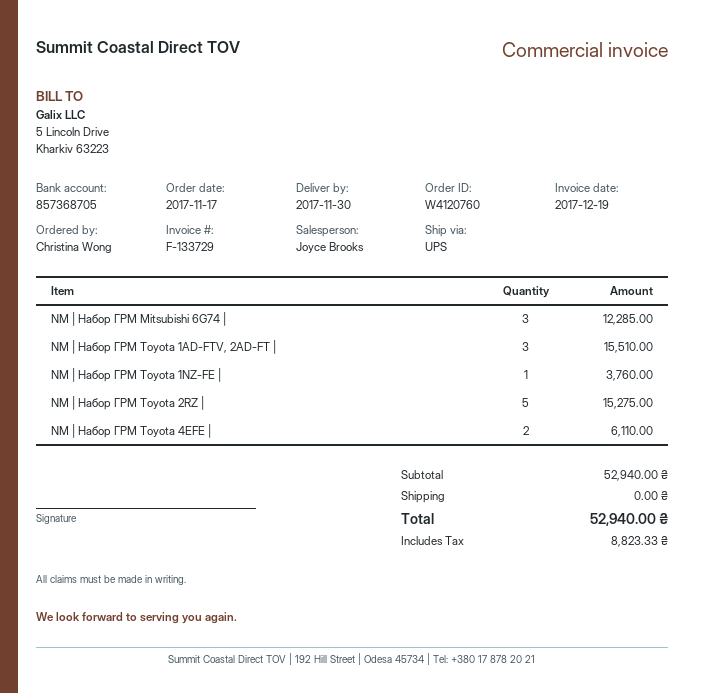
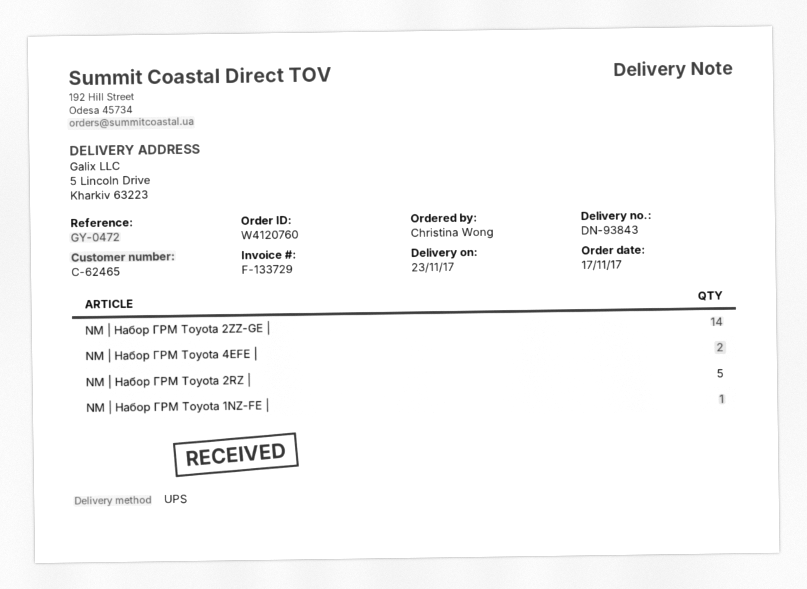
delivery date: 2017-11-30 -> 2017-11-23
NM | Набор ГРМ Mitsubishi 6G74 |: 3 -> none
NM | Набор ГРМ Toyota 1AD-FTV, 2AD-FT |: 3 -> none
NM | Набор ГРМ Toyota 2ZZ-GE |: none -> 14

